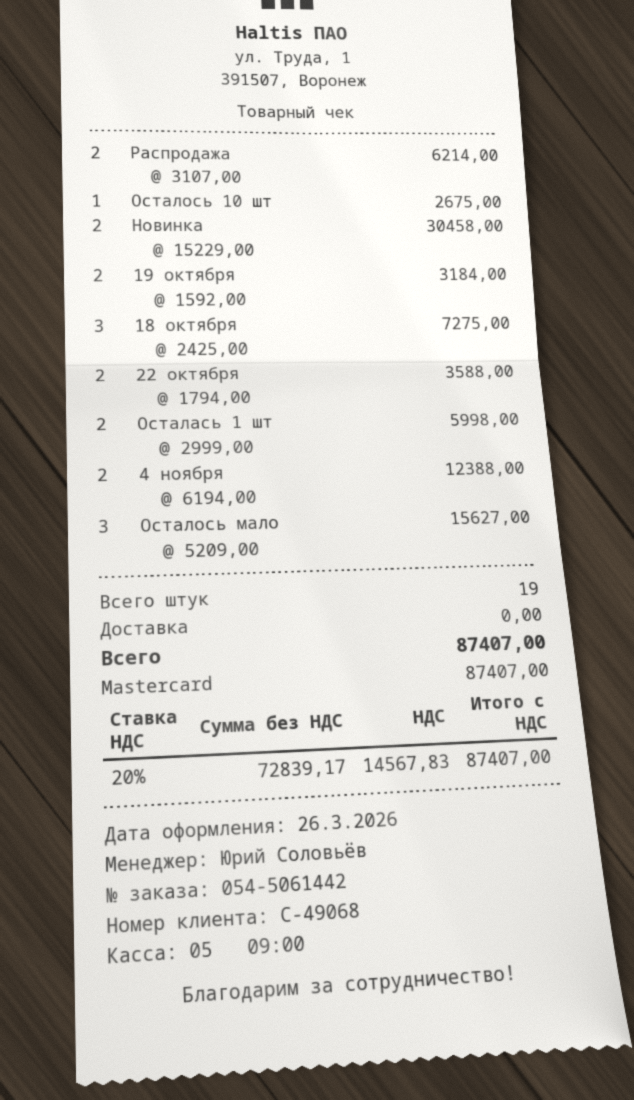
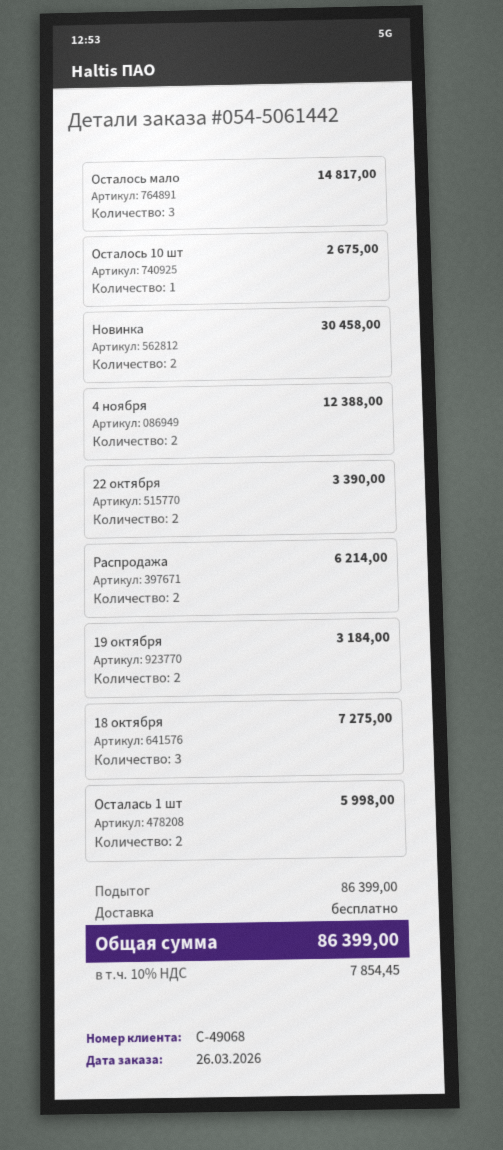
22 октября: 2 for 3588.00 -> 2 for 3390.00
Осталось мало: 3 for 15627.00 -> 3 for 14817.00
tax: 20% = 14567.83 -> 10% = 7854.45
total: 87407.00 -> 86399.00

